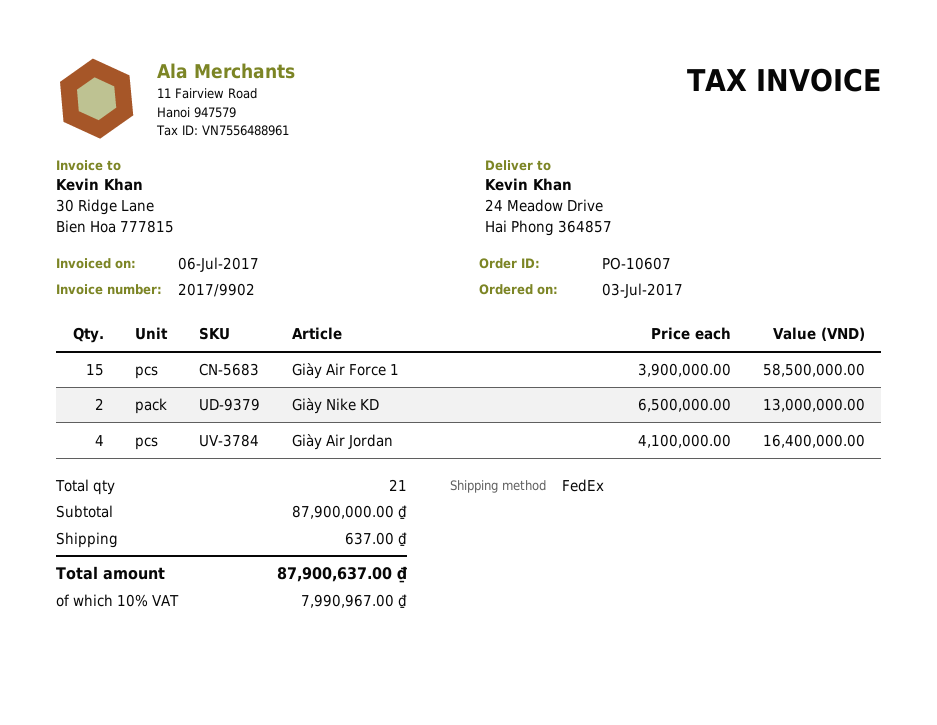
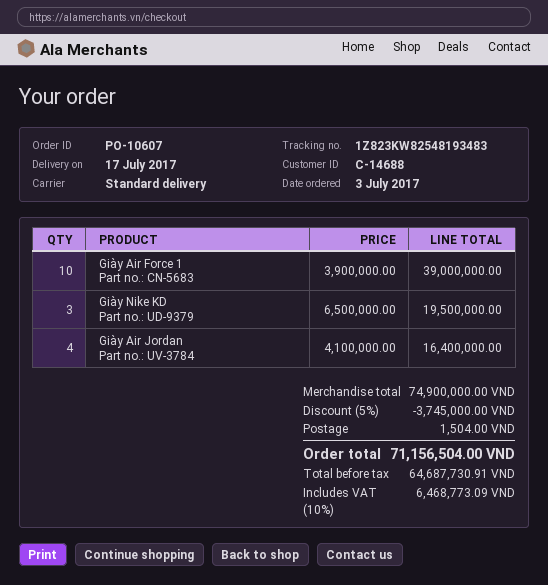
shipping method: FedEx -> standard
Giày Air Force 1: 15 x 3900000.00 = 58500000.00 -> 10 x 3900000.00 = 39000000.00
Giày Nike KD: 2 x 6500000.00 = 13000000.00 -> 3 x 6500000.00 = 19500000.00
subtotal: 87900000.00 -> 74900000.00
discount: none -> 5% = 3745000.00
shipping: 637.00 -> 1504.00
tax: 10% = 7990967.00 -> 10% = 6468773.09
total: 87900637.00 -> 71156504.00

